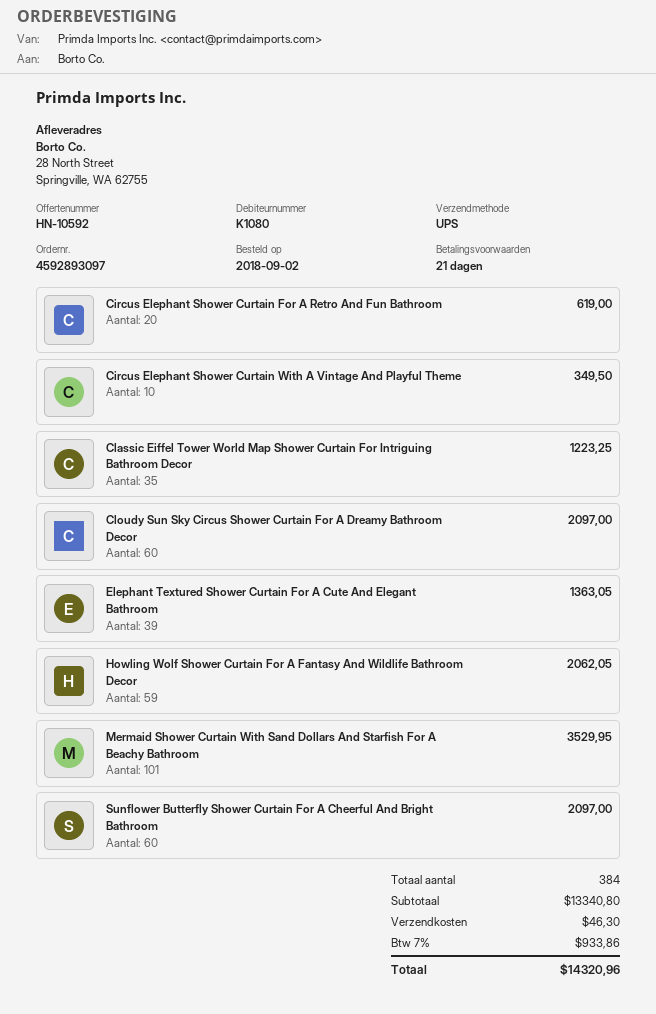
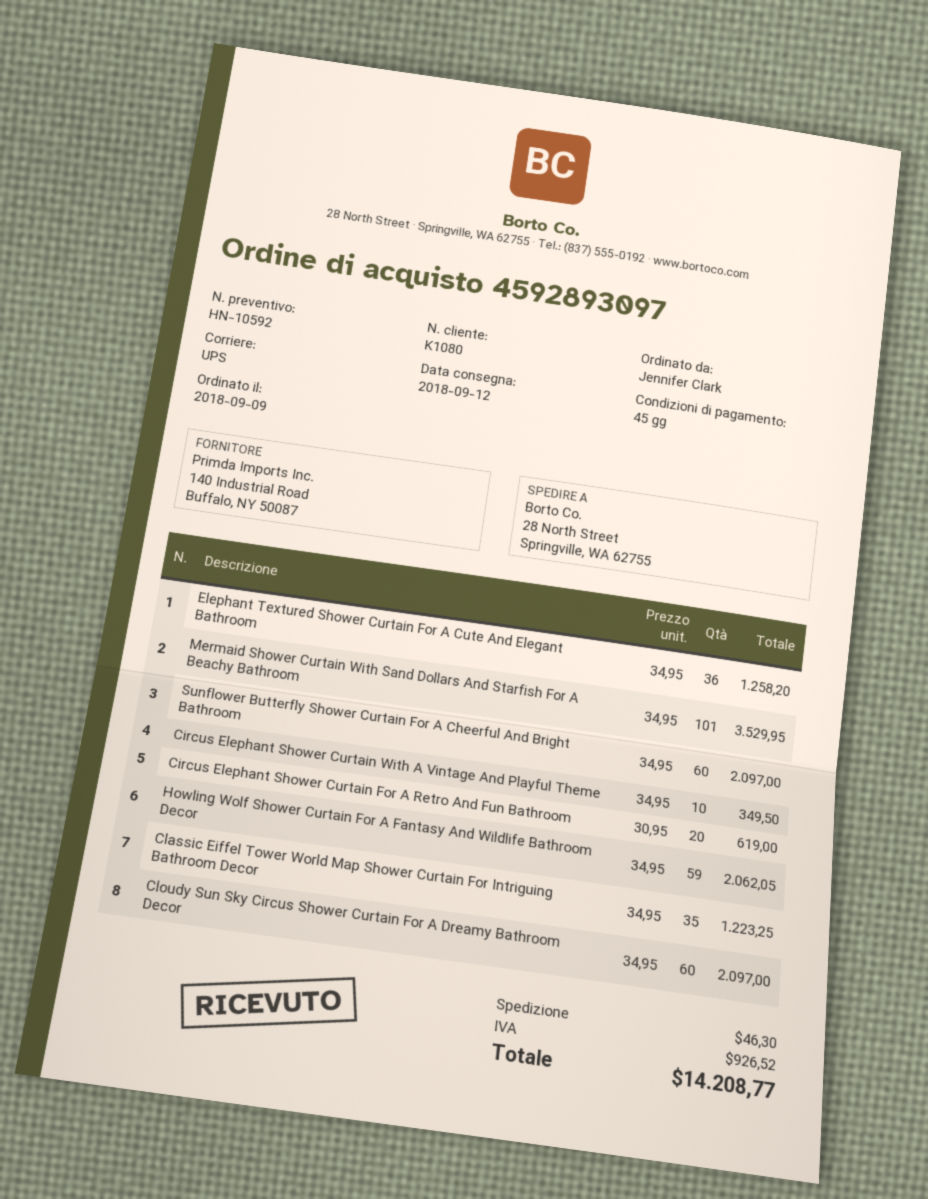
order date: 2018-09-02 -> 2018-09-09
payment terms: 21 days -> 45 days
Elephant Textured Shower Curtain For A Cute And Elegant Bathroom: 39 for 1363.05 -> 36 for 1258.20
tax: 933.86 -> 926.52
total: 14320.96 -> 14208.77

